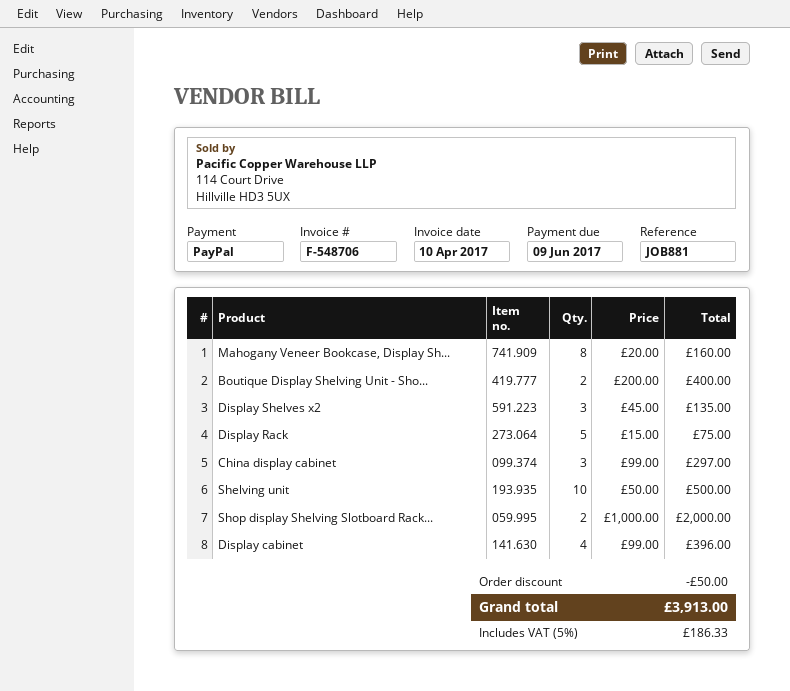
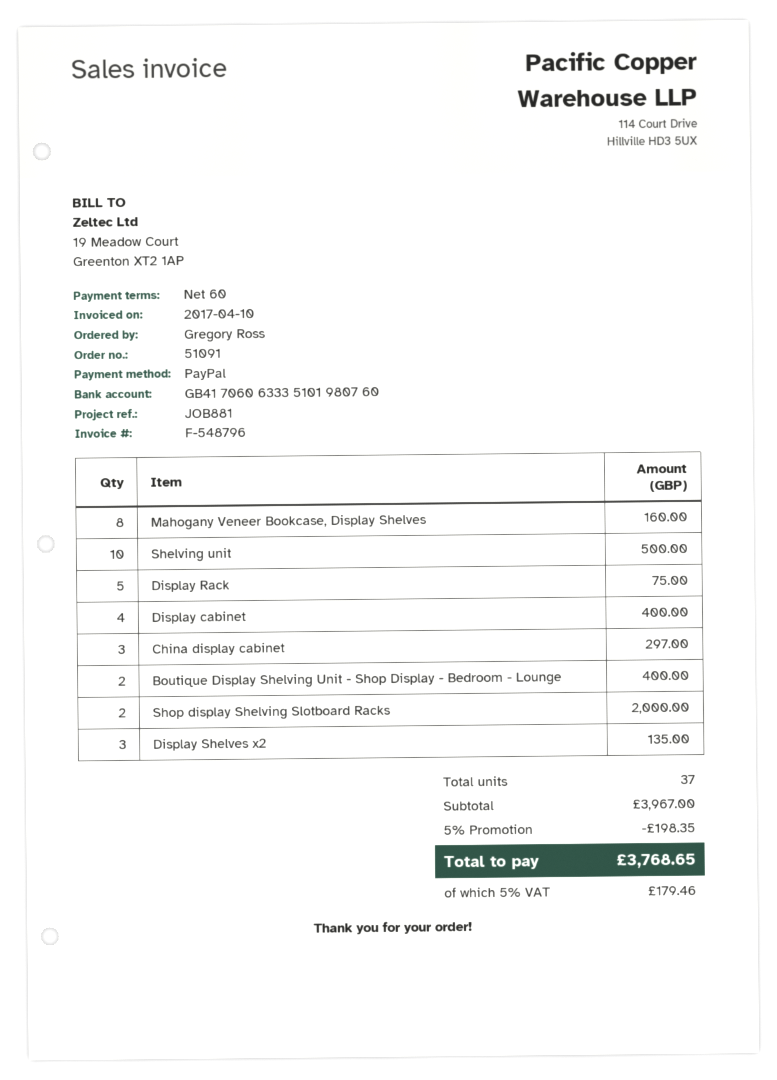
invoice number: F-548706 -> F-548796
Display cabinet: 4 for 396.00 -> 4 for 400.00
discount: 50.00 -> 198.35
tax: 5% = 186.33 -> 5% = 179.46
total: 3913.00 -> 3768.65

